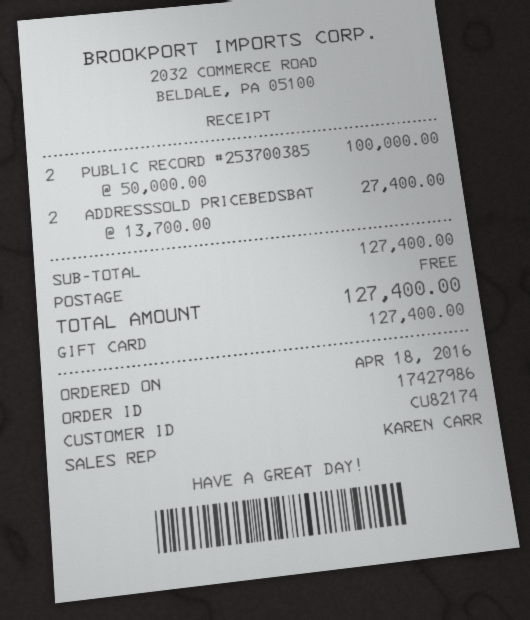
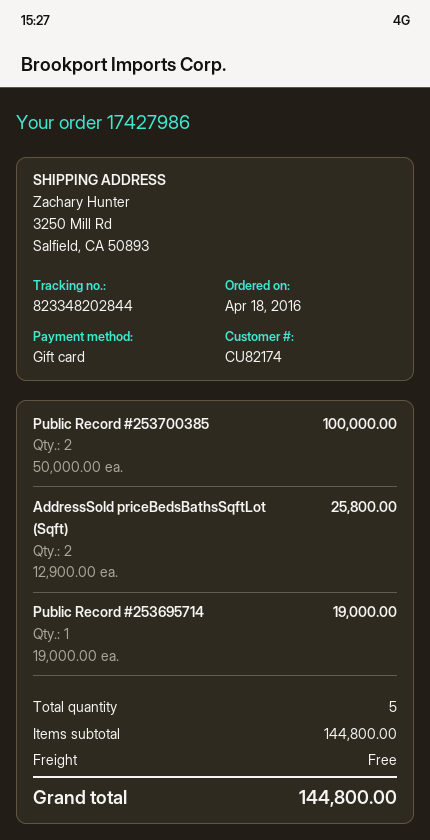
ADDRESSSOLD PRICEBEDSBAT: 2 x 13700.00 = 27400.00 -> 2 x 12900.00 = 25800.00
Public Record #253695714: none -> 1 x 19000.00 = 19000.00
subtotal: 127400.00 -> 144800.00
total: 127400.00 -> 144800.00

